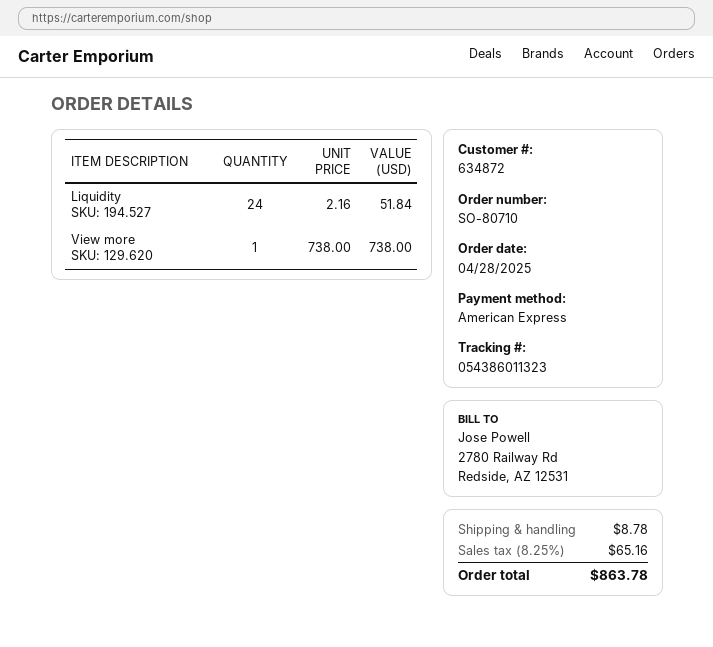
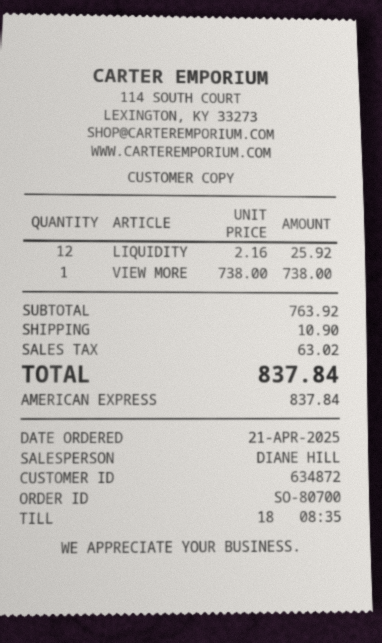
order number: SO-80710 -> SO-80700
order date: 2025-04-28 -> 2025-04-21
Liquidity: 24 x 2.16 = 51.84 -> 12 x 2.16 = 25.92
shipping: 8.78 -> 10.90
tax: 65.16 -> 63.02
total: 863.78 -> 837.84

